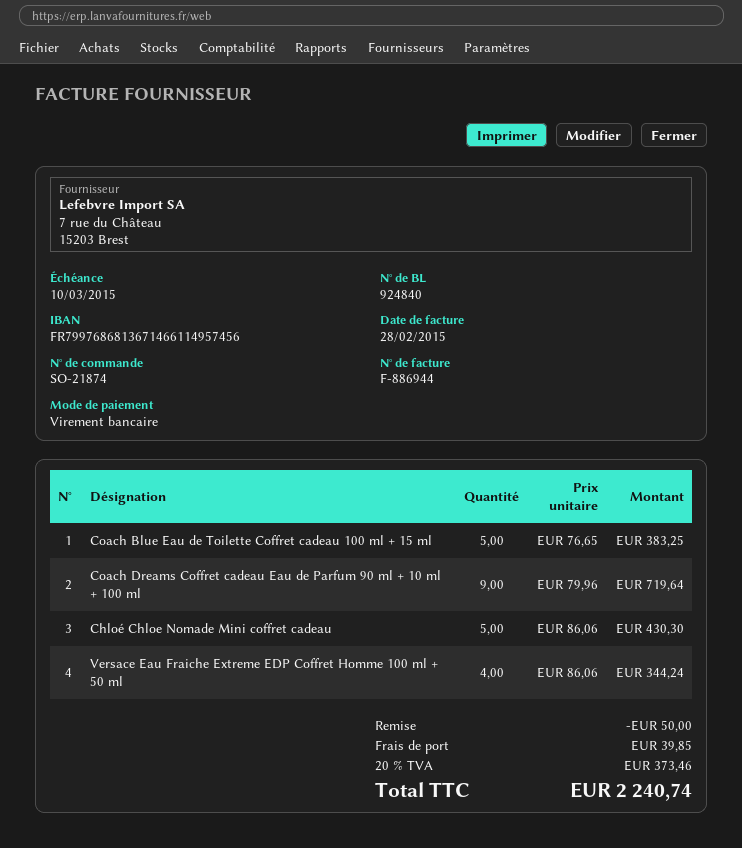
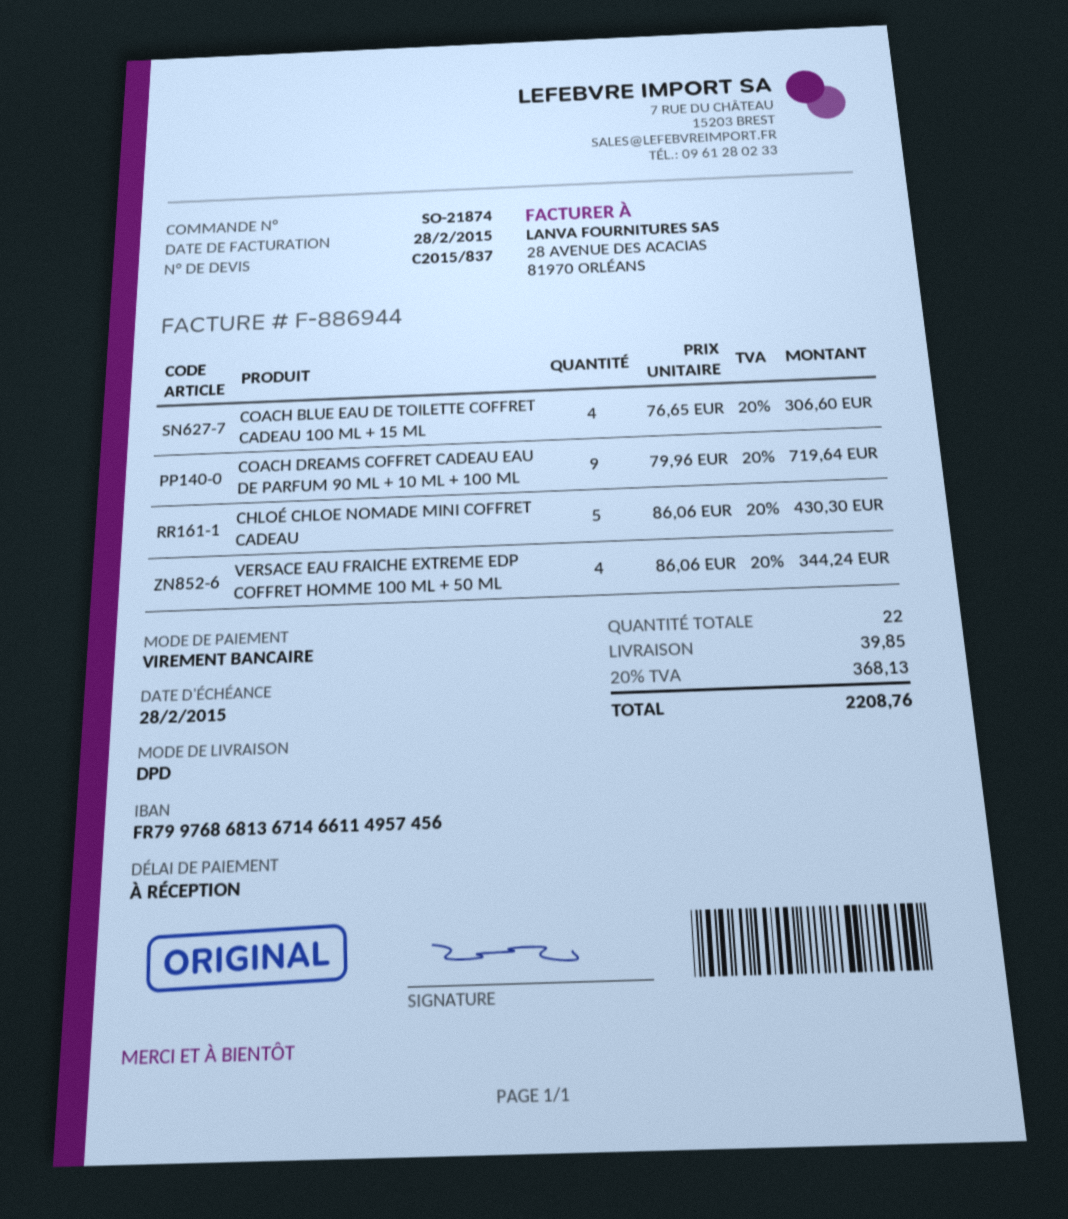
due date: 2015-03-10 -> 2015-02-28
Coach Blue Eau de Toilette Coffret cadeau 100 ml + 15 ml: 5 x 76.65 = 383.25 -> 4 x 76.65 = 306.60
discount: 50.00 -> none
tax: 20% = 373.46 -> 20% = 368.13
total: 2240.74 -> 2208.76

